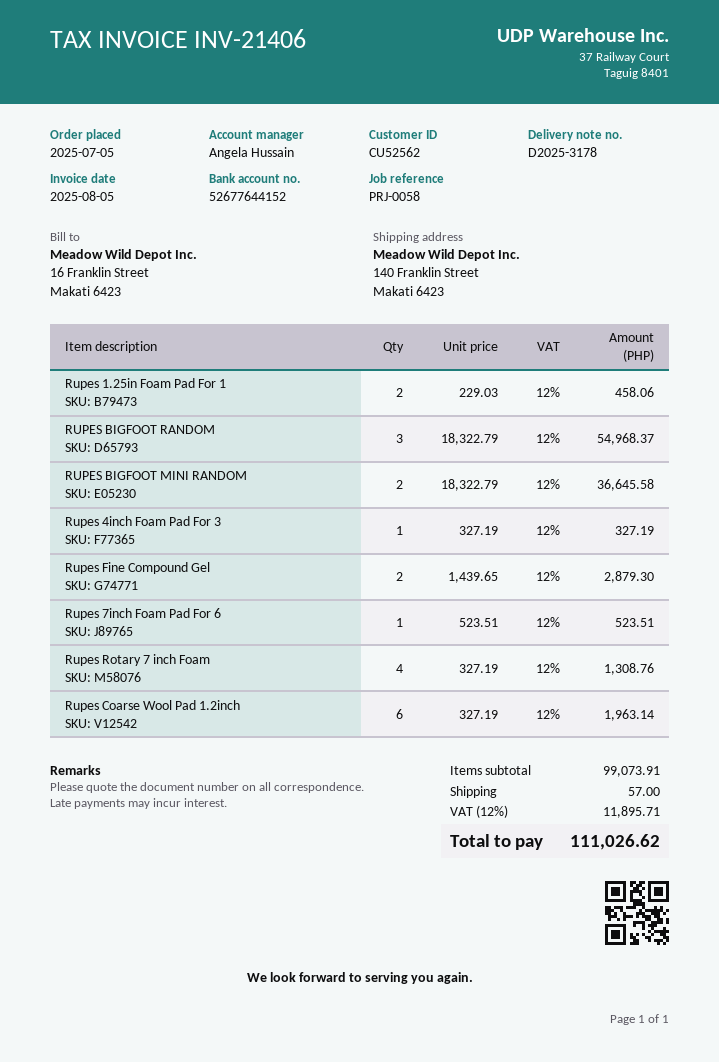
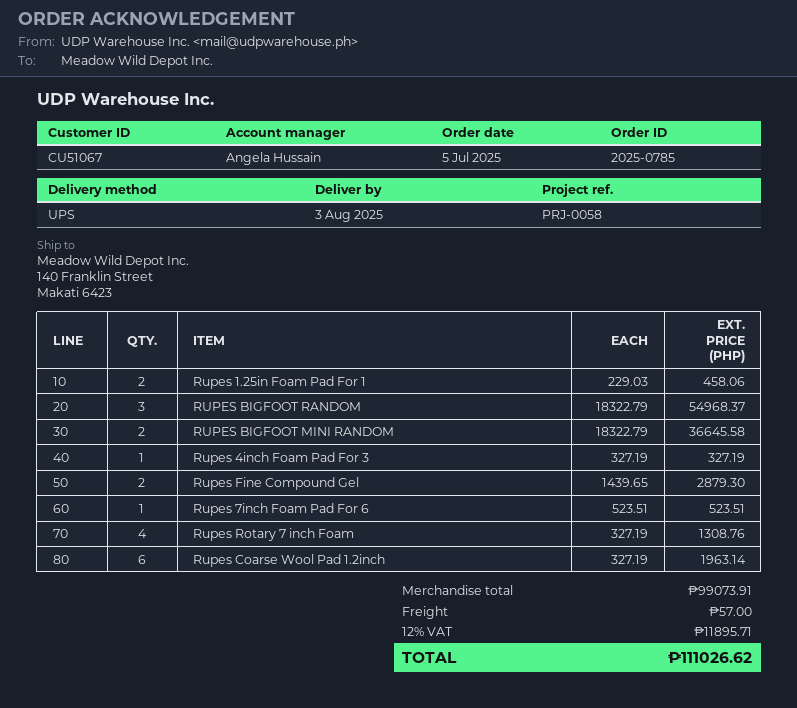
customer number: CU52562 -> CU51067

